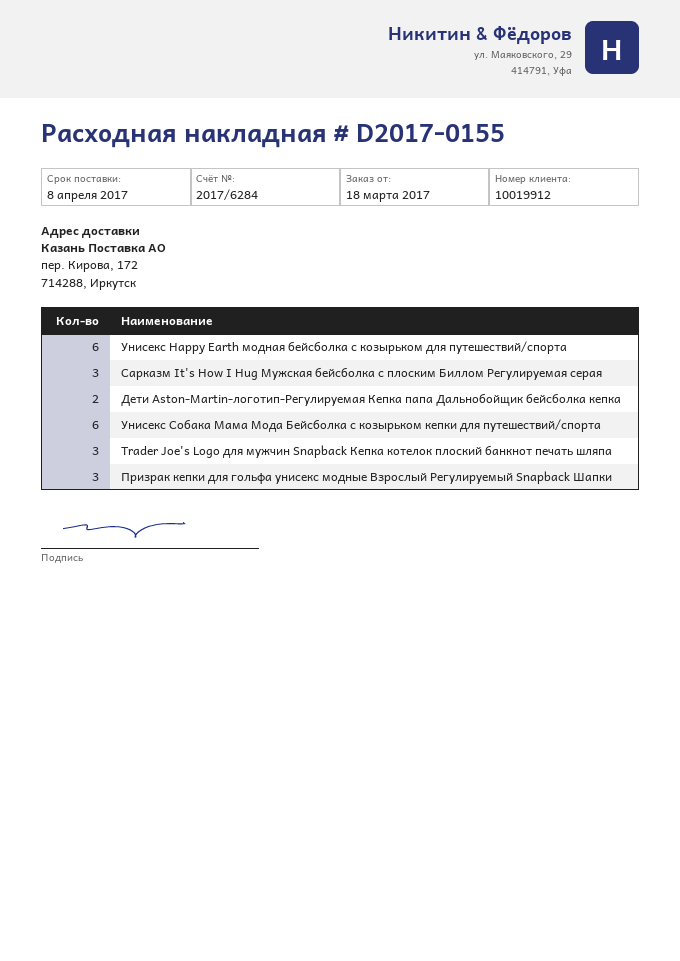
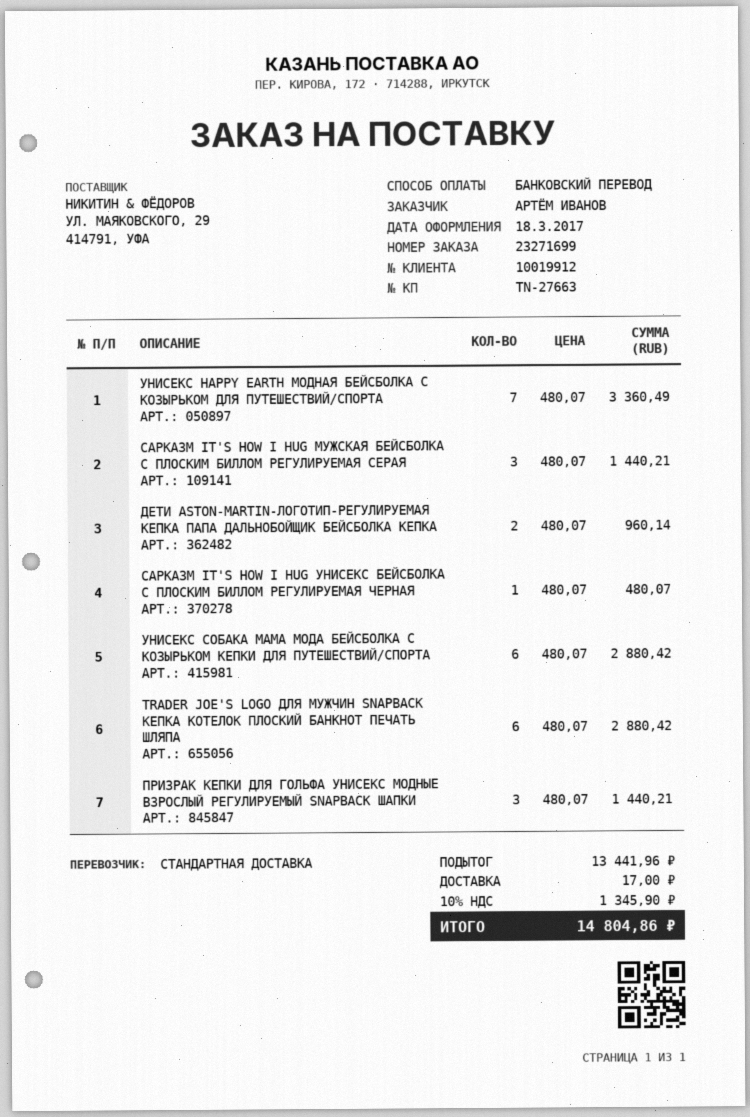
Унисекс Happy Earth модная бейсболка с козырьком для путешествий/спорта: 6 -> 7
Trader Joe's Logo для мужчин Snapback Кепка котелок плоский банкнот печать шляпа: 3 -> 6
САРКАЗМ IT'S HOW I HUG УНИСЕКС БЕЙСБОЛКА С ПЛОСКИМ БИЛЛОМ РЕГУЛИРУЕМАЯ ЧЕРНАЯ: none -> 1

